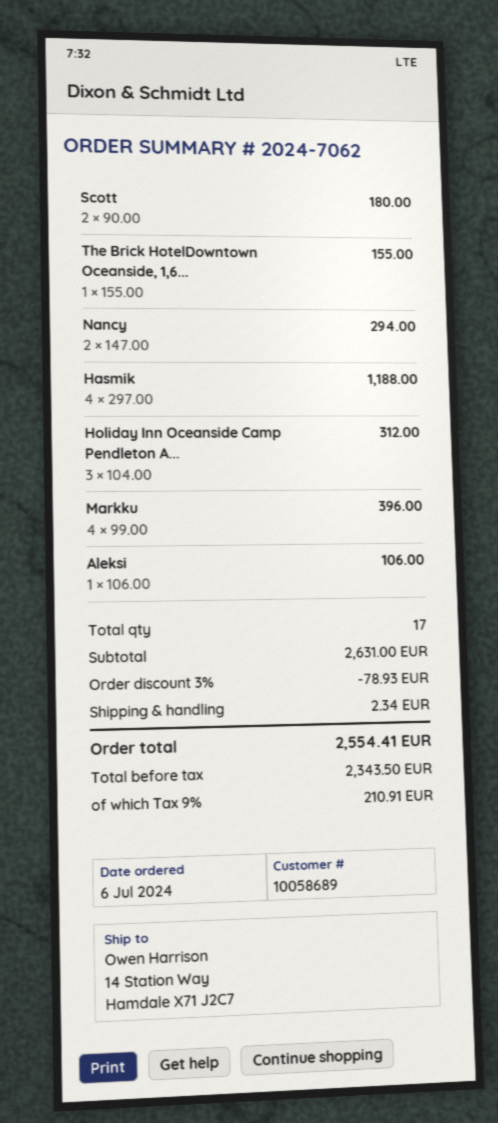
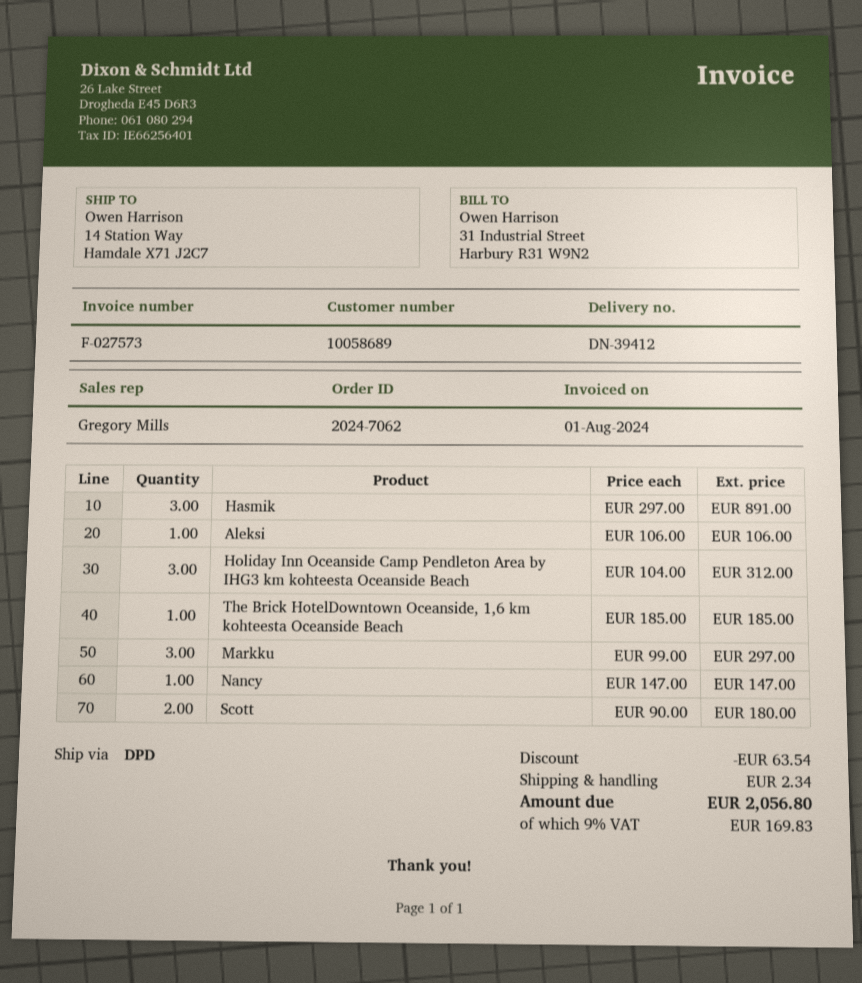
The Brick HotelDowntown Oceanside, 1,6...: 1 x 155.00 = 155.00 -> 1 x 185.00 = 185.00
Nancy: 2 x 147.00 = 294.00 -> 1 x 147.00 = 147.00
Hasmik: 4 x 297.00 = 1188.00 -> 3 x 297.00 = 891.00
Markku: 4 x 99.00 = 396.00 -> 3 x 99.00 = 297.00
discount: 78.93 -> 63.54
tax: 9% = 210.91 -> 9% = 169.83
total: 2554.41 -> 2056.80

